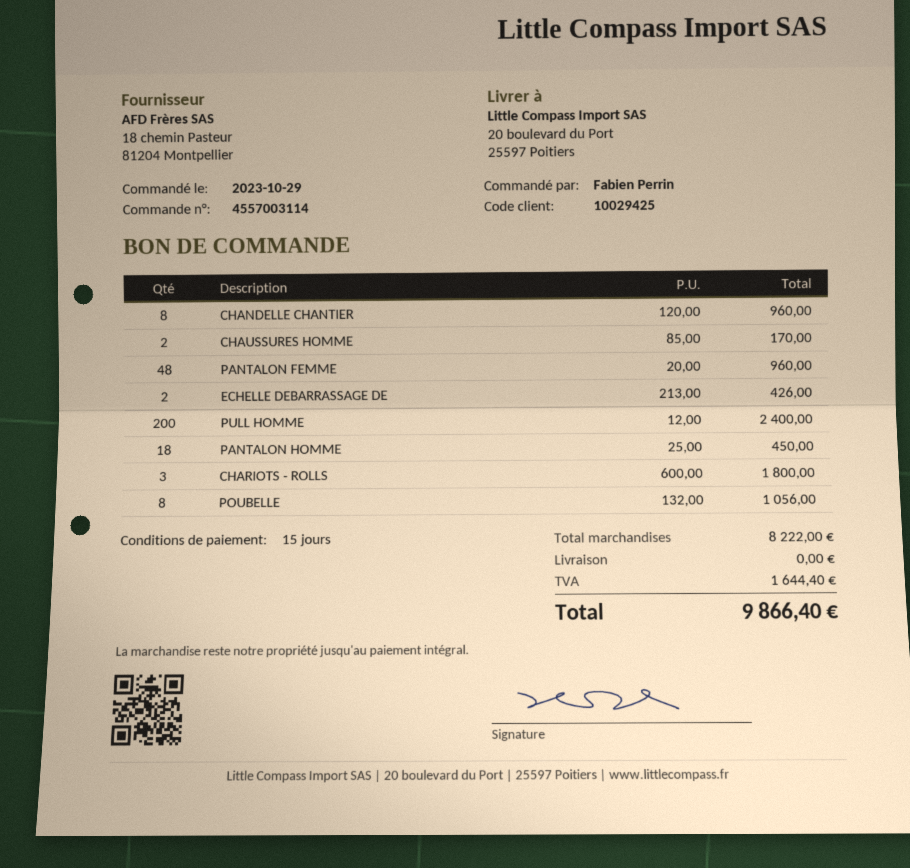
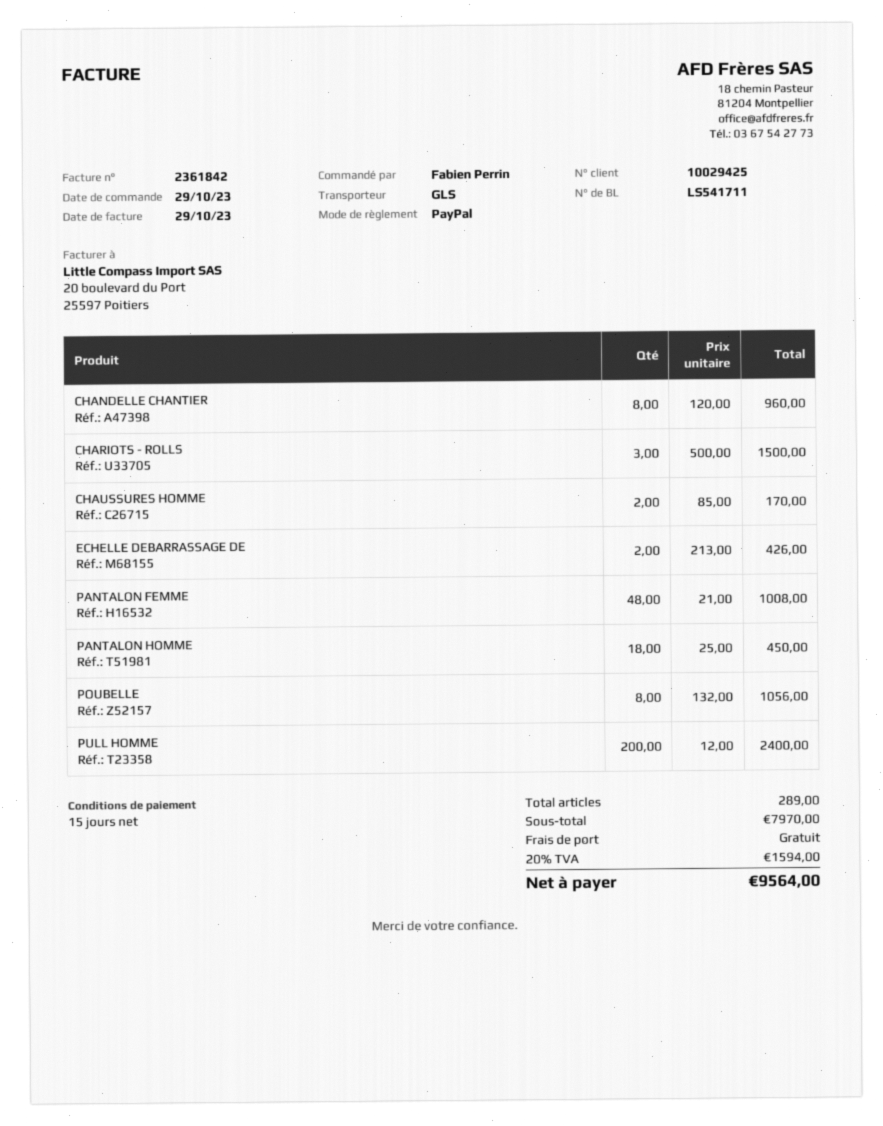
PANTALON FEMME: 48 x 20.00 = 960.00 -> 48 x 21.00 = 1008.00
CHARIOTS - ROLLS: 3 x 600.00 = 1800.00 -> 3 x 500.00 = 1500.00
subtotal: 8222.00 -> 7970.00
tax: 1644.40 -> 1594.00
total: 9866.40 -> 9564.00

